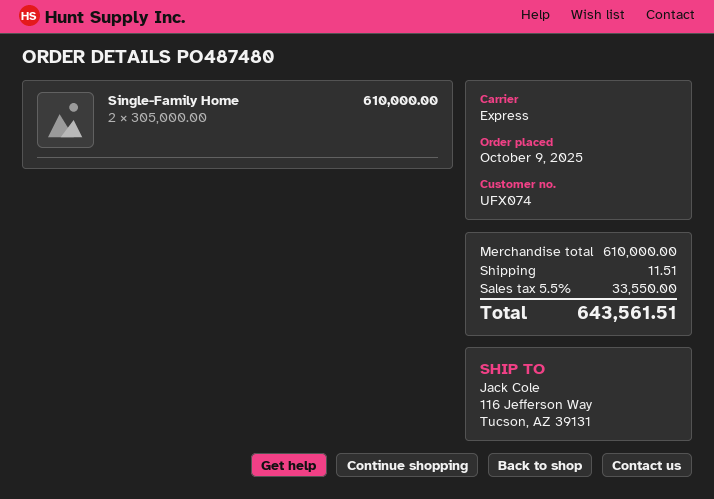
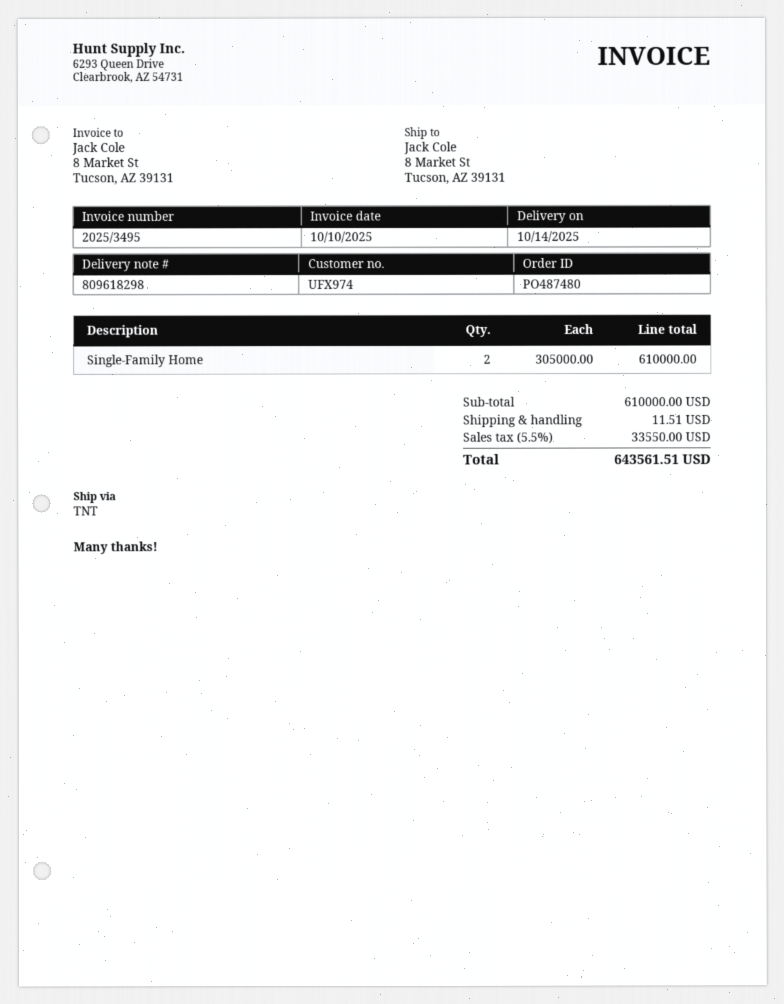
customer number: UFX074 -> UFX974
shipping method: express -> TNT
ship to: 116 Jefferson Way, Tucson, AZ 39131 -> 8 Market St, Tucson, AZ 39131

